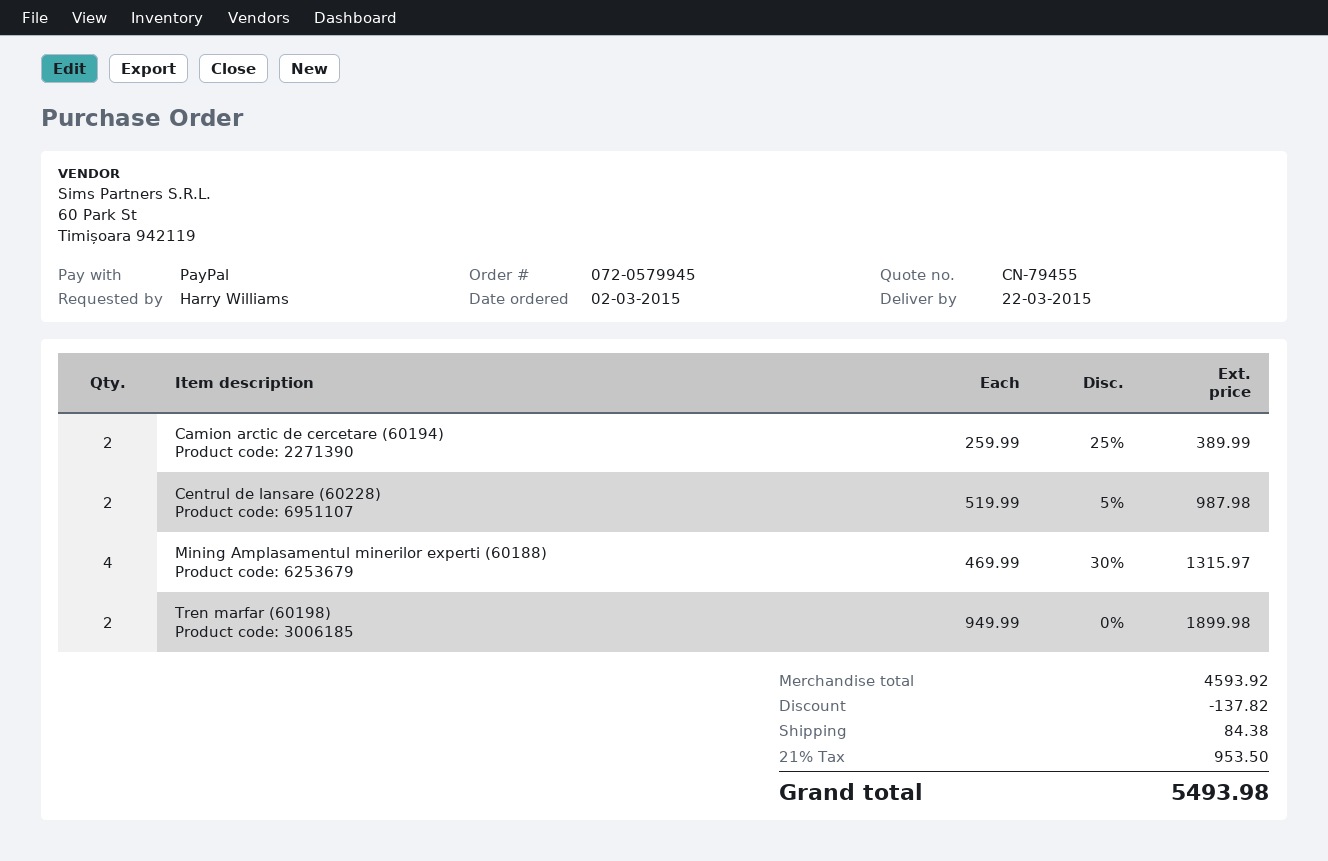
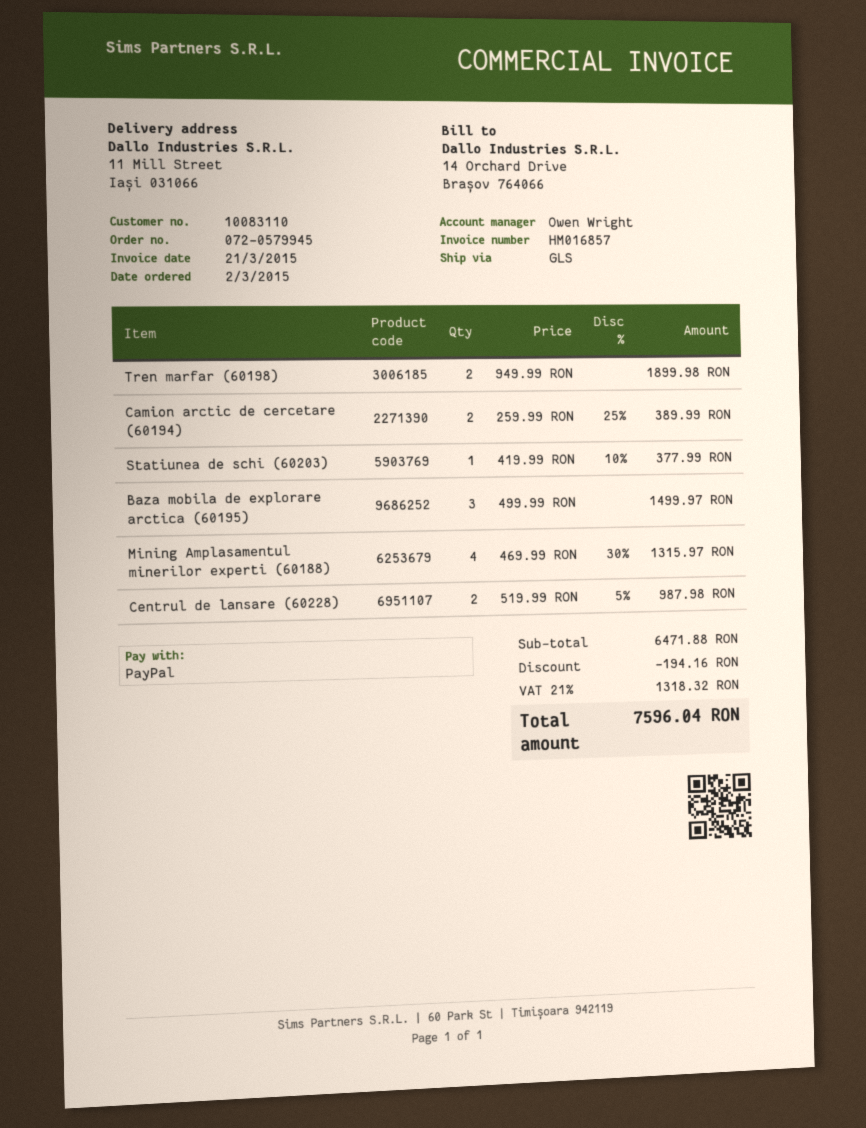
Statiunea de schi (60203): none -> 1 x 419.99 - 10% = 377.99
Baza mobila de explorare arctica (60195): none -> 3 x 499.99 = 1499.97
subtotal: 4593.92 -> 6471.88
discount: 137.82 -> 194.16
shipping: 84.38 -> none
tax: 21% = 953.50 -> 21% = 1318.32
total: 5493.98 -> 7596.04

